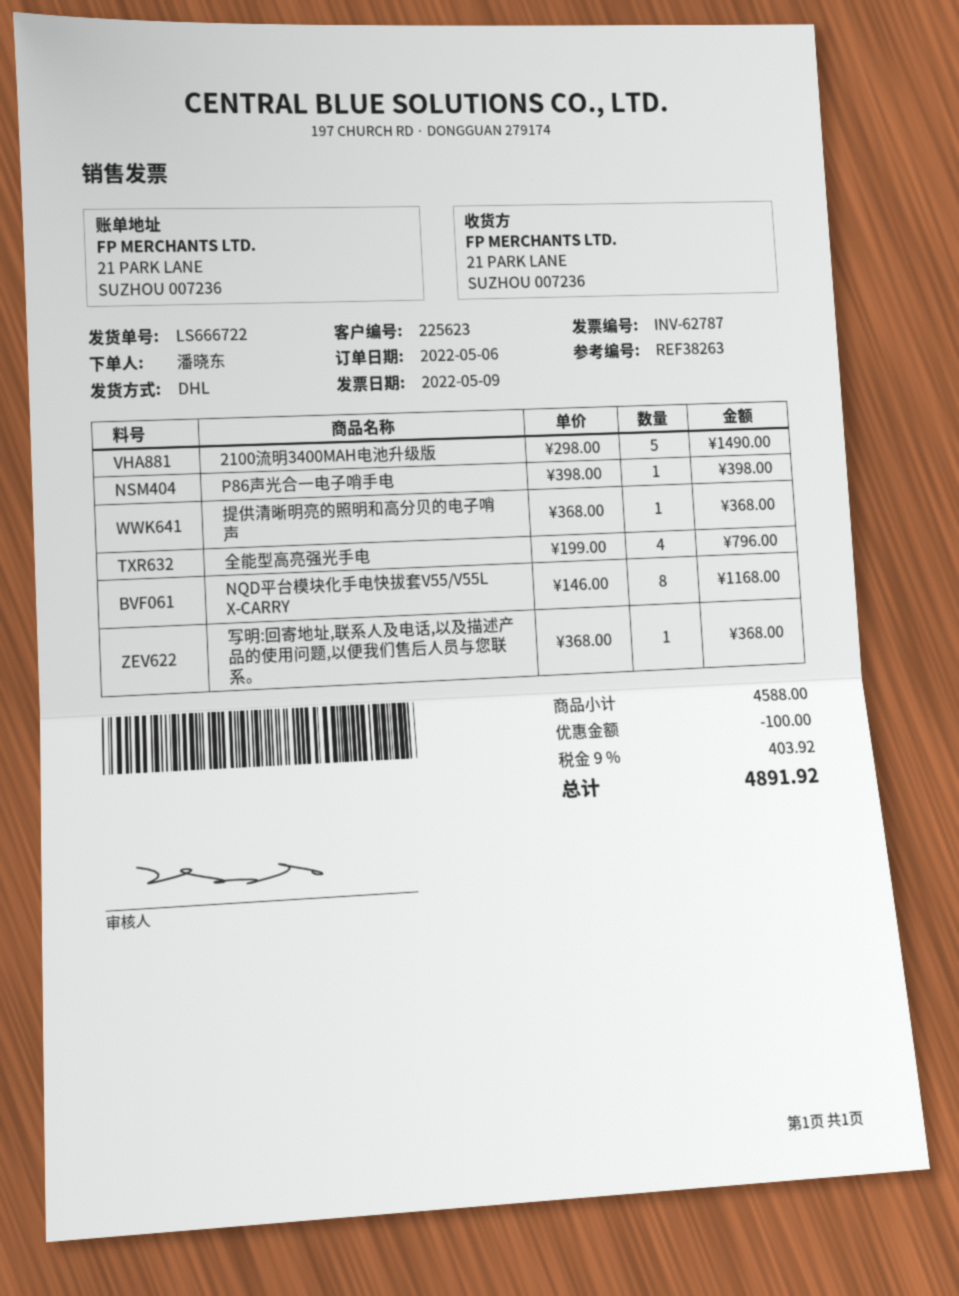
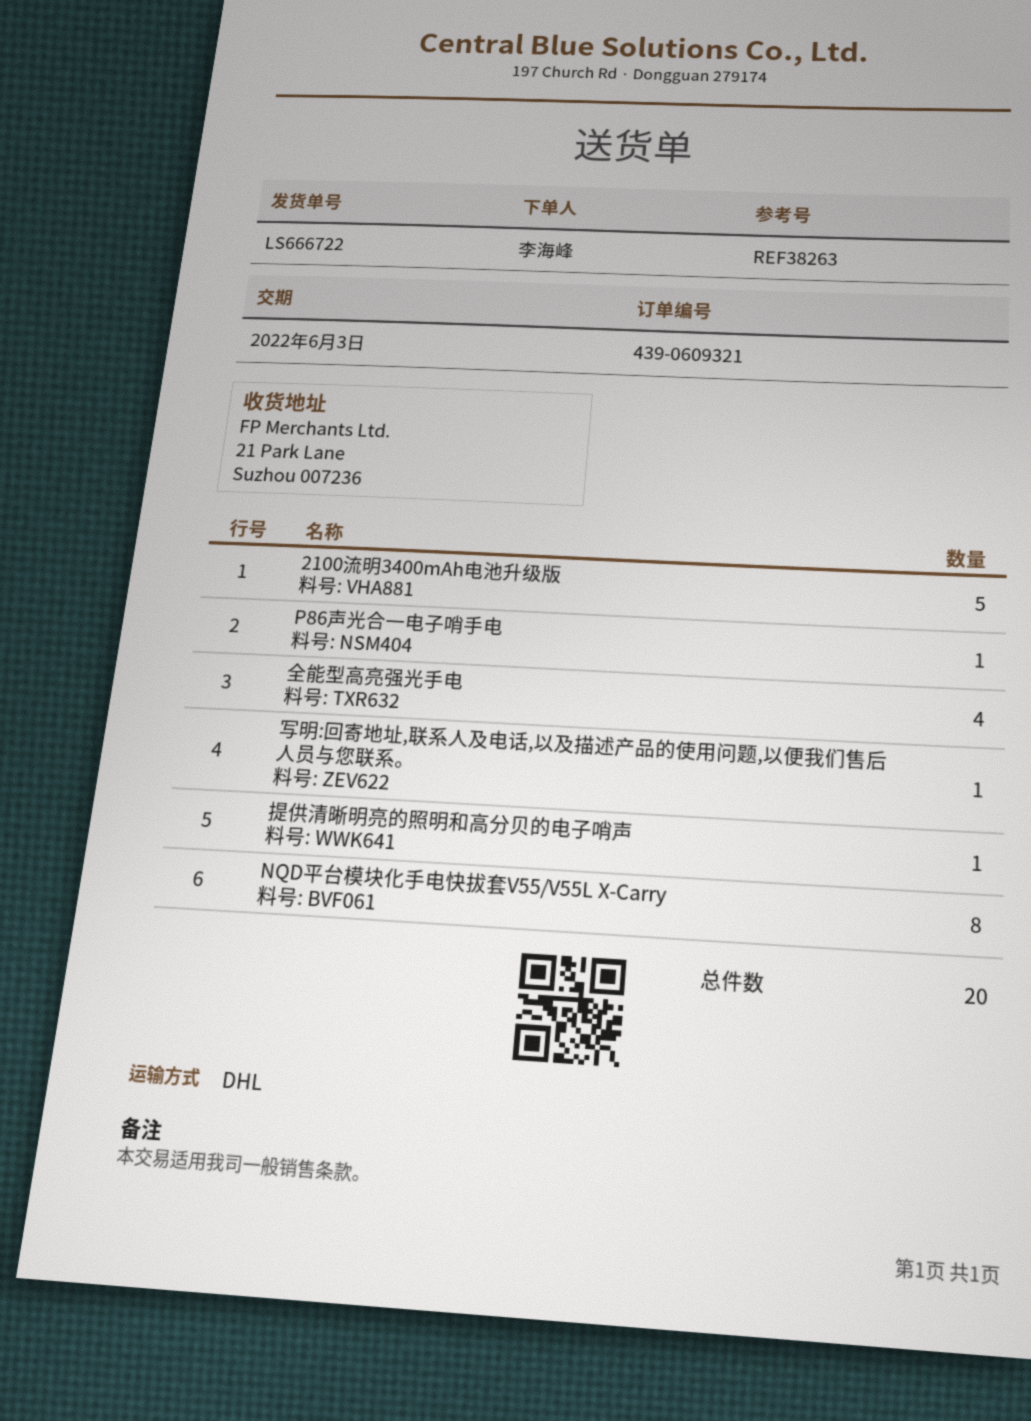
ordered by: 潘晓东 -> 李海峰

